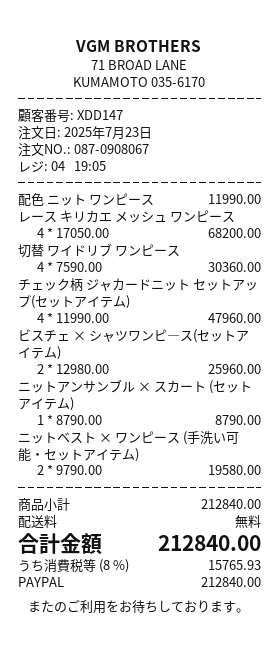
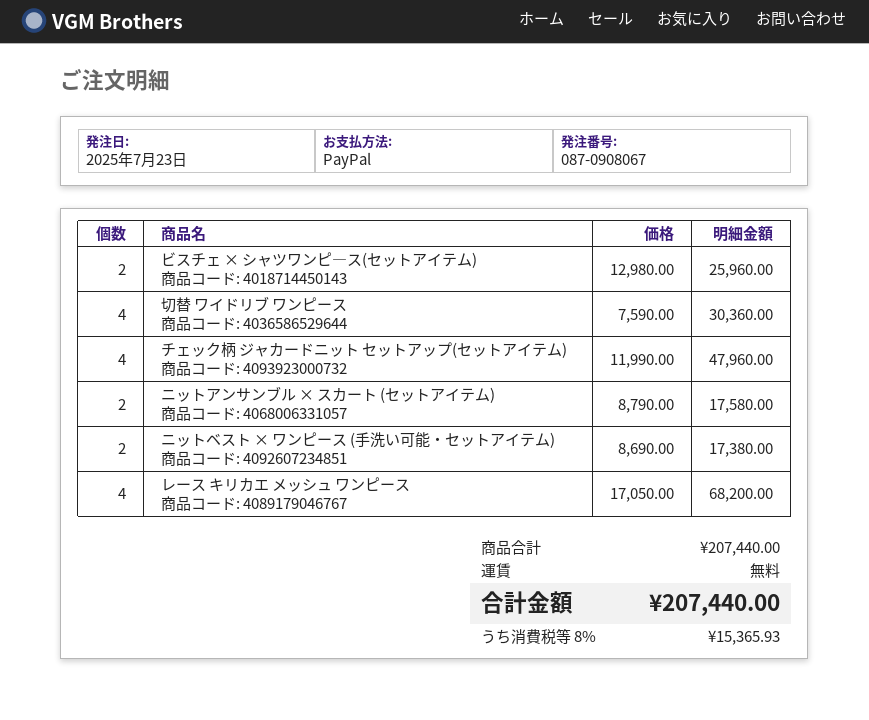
配色 ニット ワンピース: 1 x 11990.00 = 11990.00 -> none
ニットアンサンブル × スカート (セットアイテム): 1 x 8790.00 = 8790.00 -> 2 x 8790.00 = 17580.00
ニットベスト × ワンピース (手洗い可能・セットアイテム): 2 x 9790.00 = 19580.00 -> 2 x 8690.00 = 17380.00
subtotal: 212840.00 -> 207440.00
tax: 8% = 15765.93 -> 8% = 15365.93
total: 212840.00 -> 207440.00

